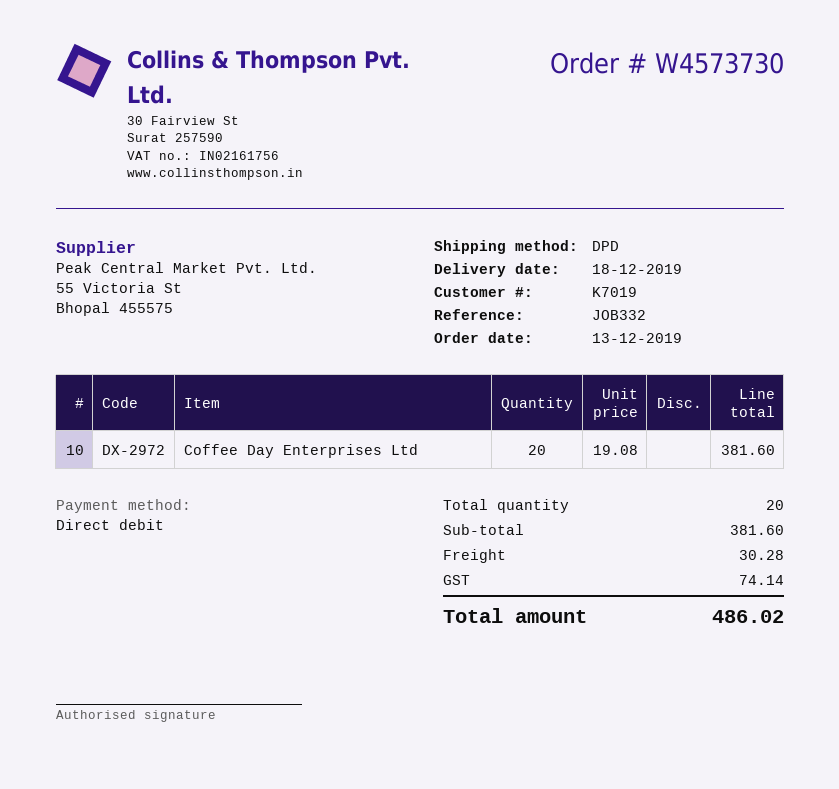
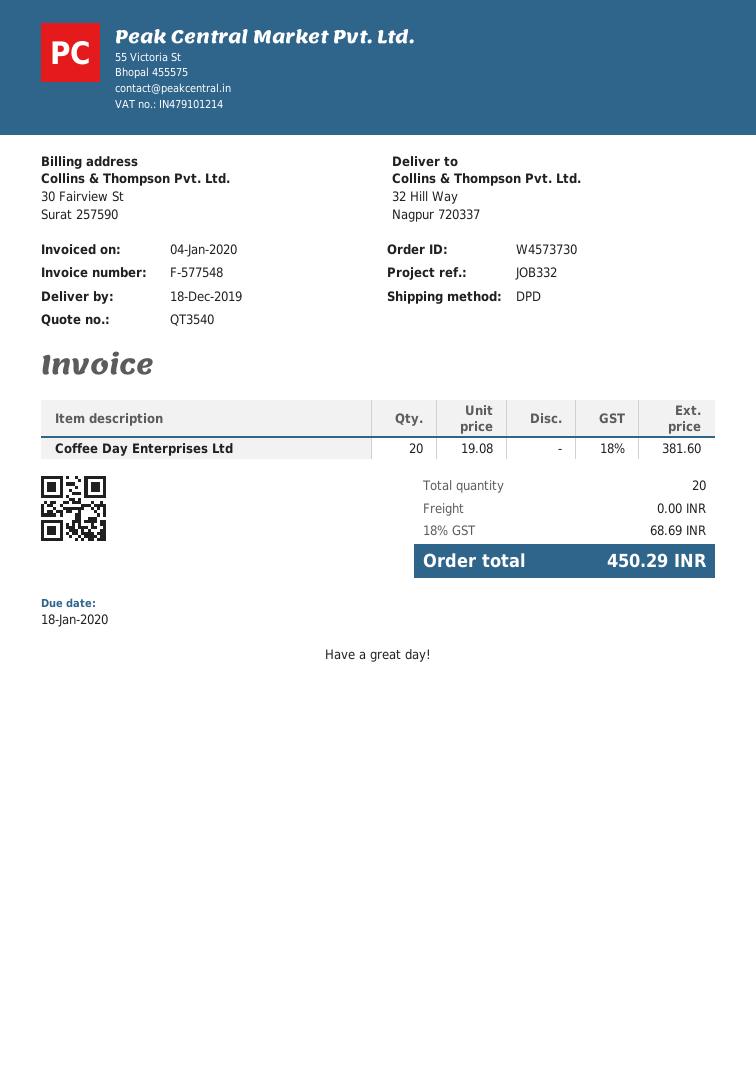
shipping: 30.28 -> 0.00
tax: 74.14 -> 68.69
total: 486.02 -> 450.29

